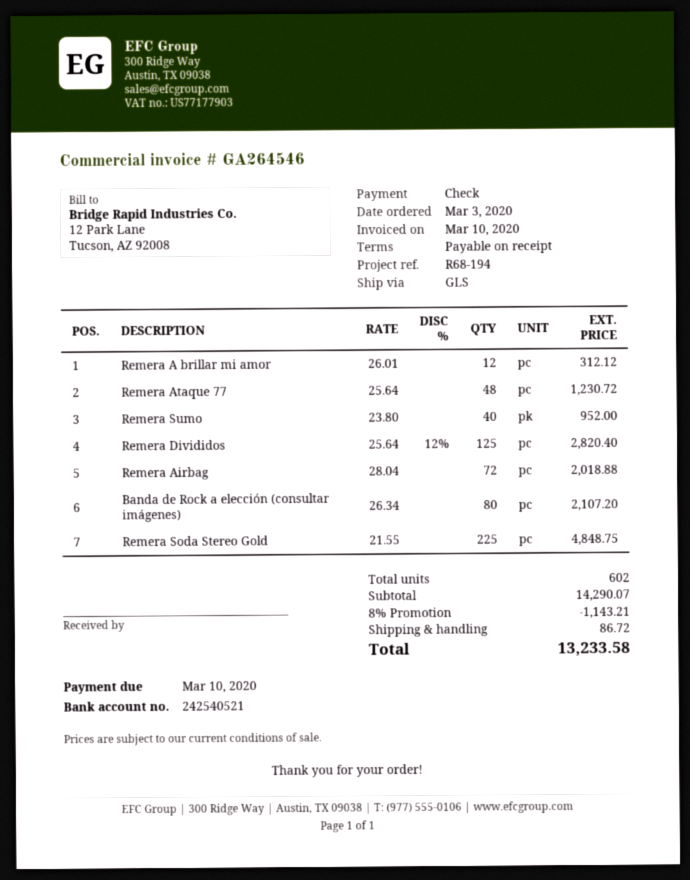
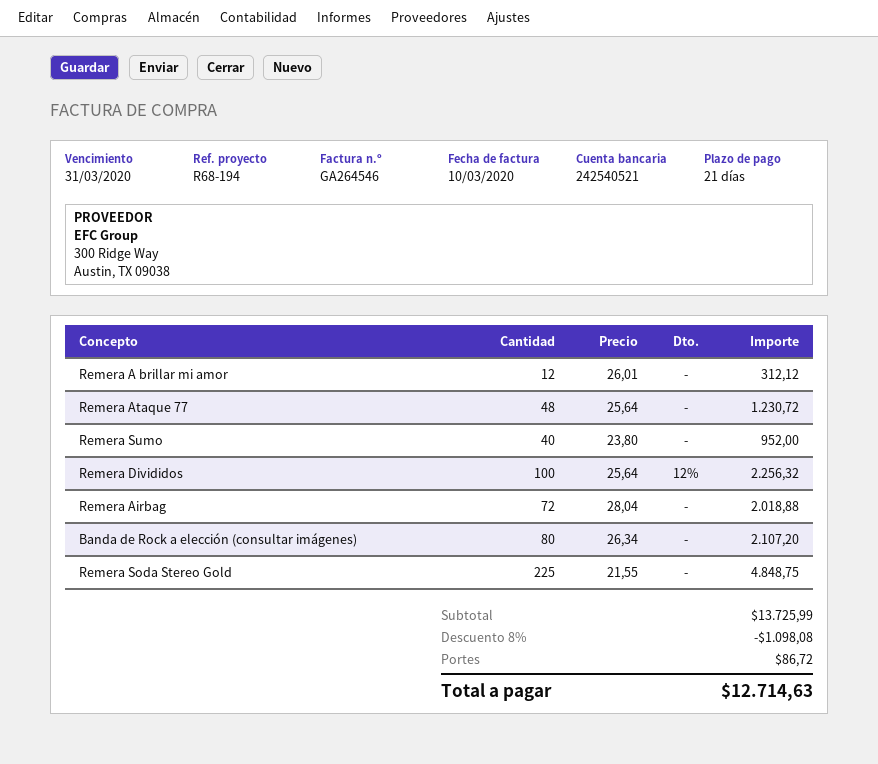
payment terms: on receipt -> 21 days
due date: 2020-03-10 -> 2020-03-31
Remera Divididos: 125 x 25.64 - 12% = 2820.40 -> 100 x 25.64 - 12% = 2256.32
subtotal: 14290.07 -> 13725.99
discount: 8% = 1143.21 -> 8% = 1098.08
total: 13233.58 -> 12714.63

